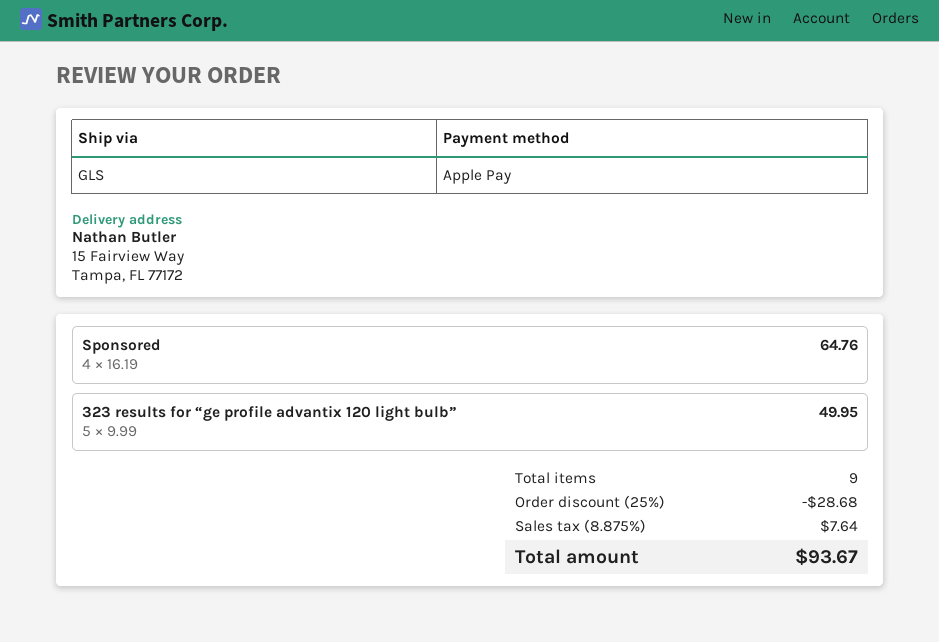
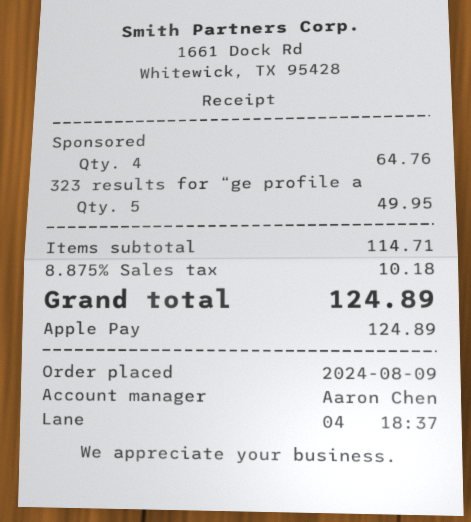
discount: 25% = 28.68 -> none
tax: 8.875% = 7.64 -> 8.875% = 10.18
total: 93.67 -> 124.89

